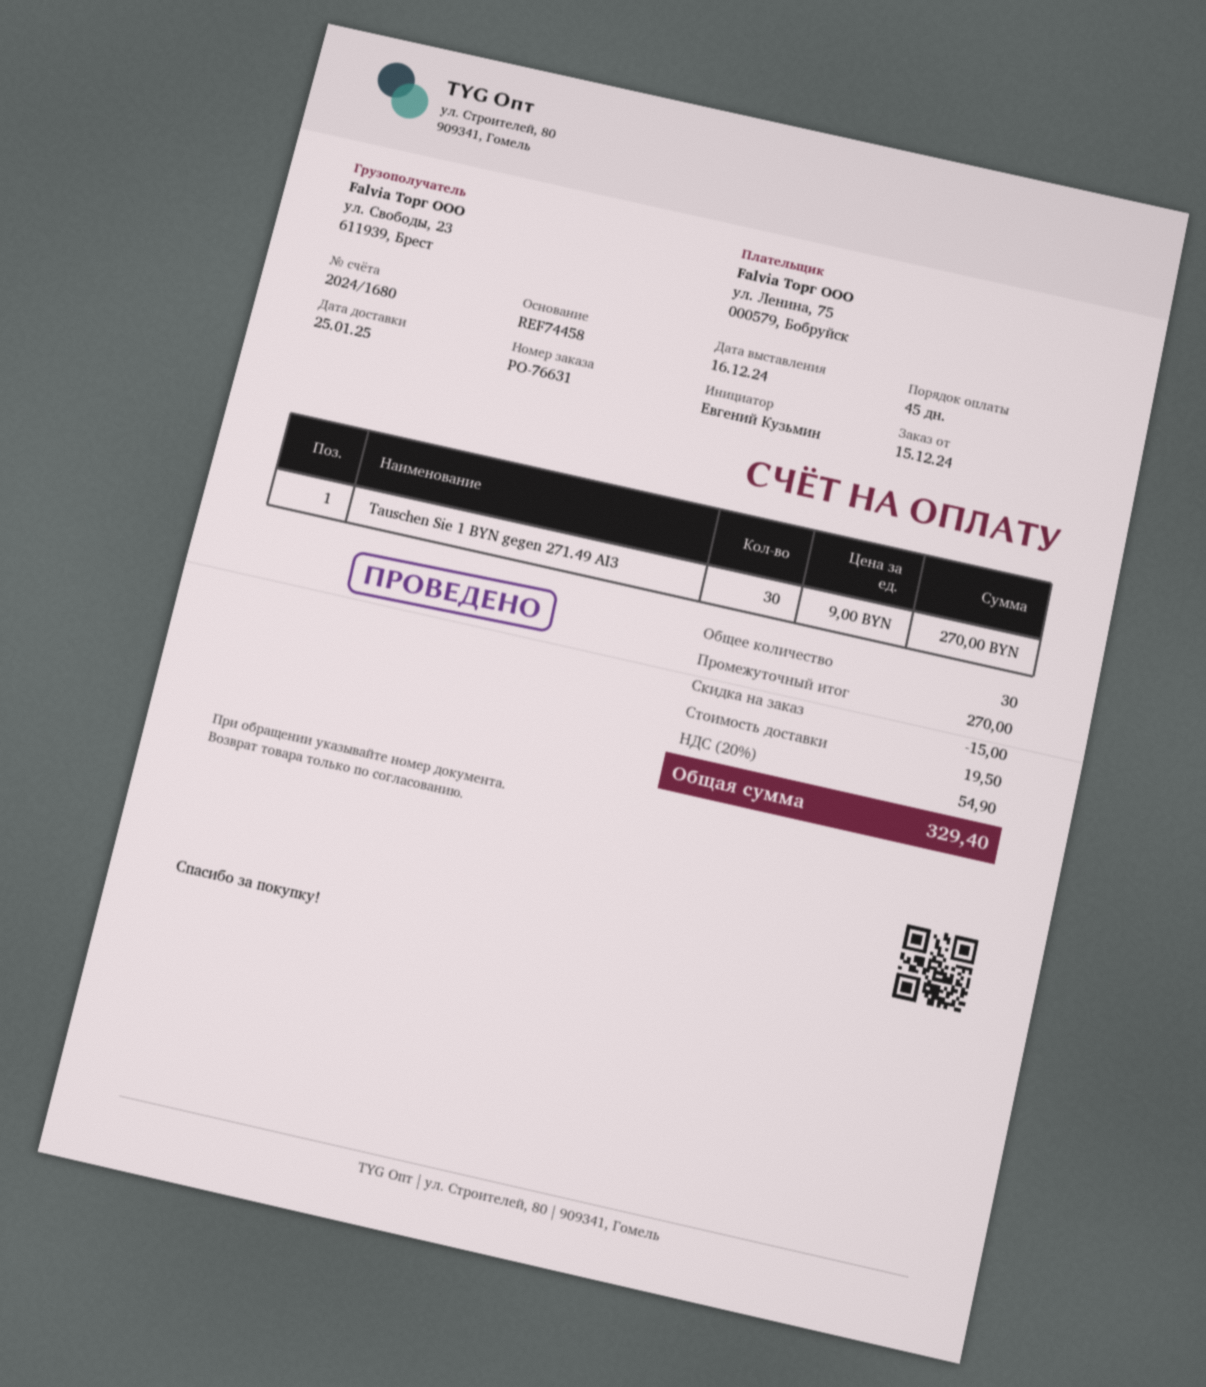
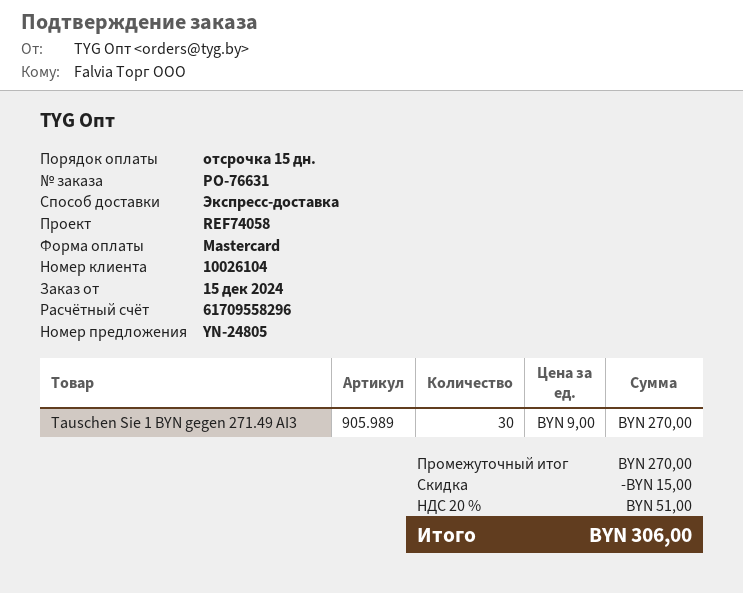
payment terms: 45 days -> 15 days
reference: REF74458 -> REF74058
shipping: 19.50 -> none
tax: 20% = 54.90 -> 20% = 51.00
total: 329.40 -> 306.00

